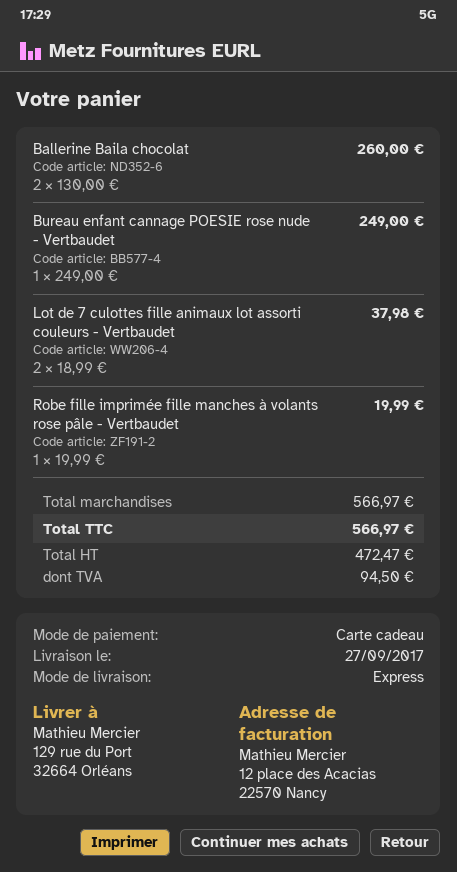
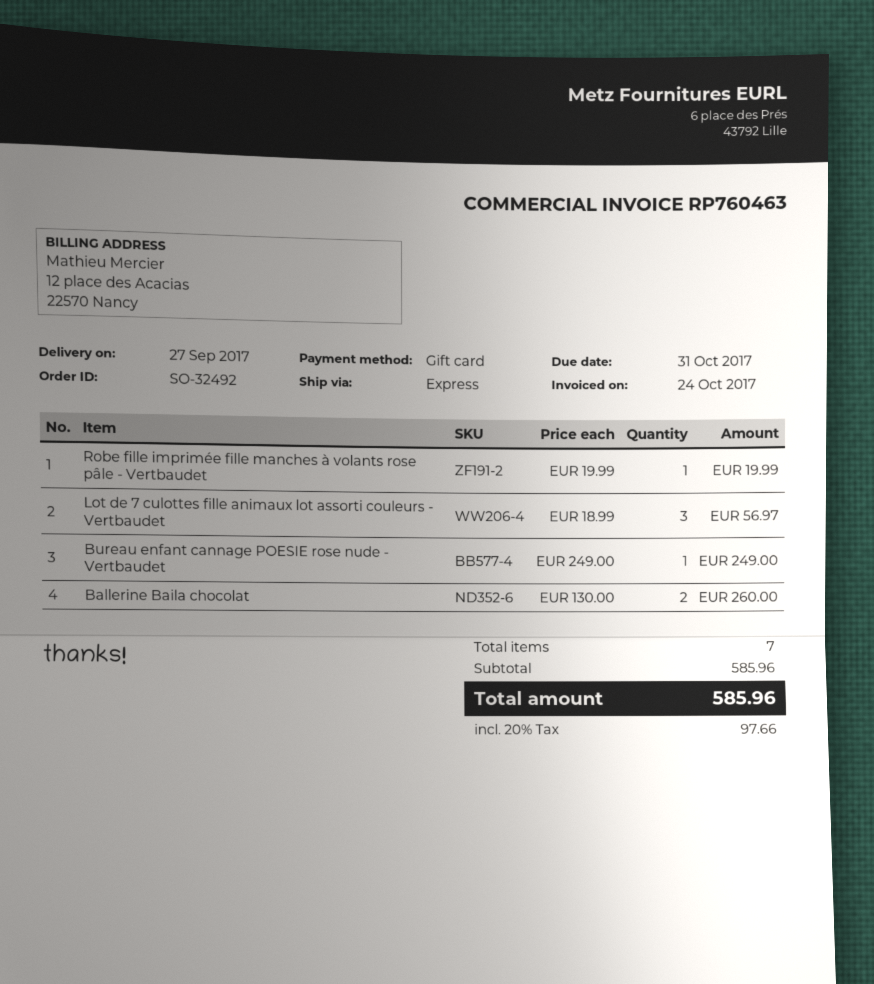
Lot de 7 culottes fille animaux lot assorti couleurs - Vertbaudet: 2 x 18.99 = 37.98 -> 3 x 18.99 = 56.97
subtotal: 566.97 -> 585.96
tax: 94.50 -> 97.66
total: 566.97 -> 585.96

